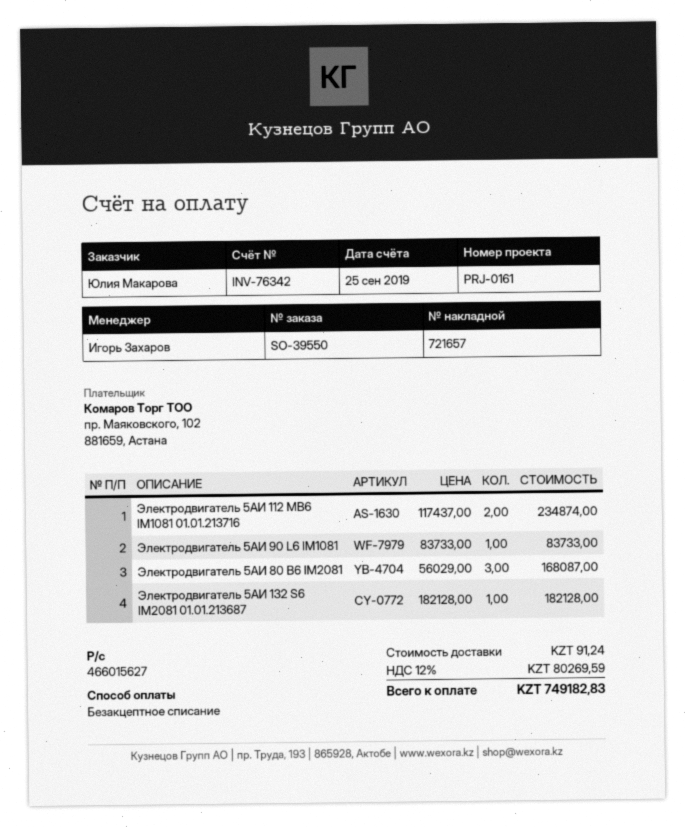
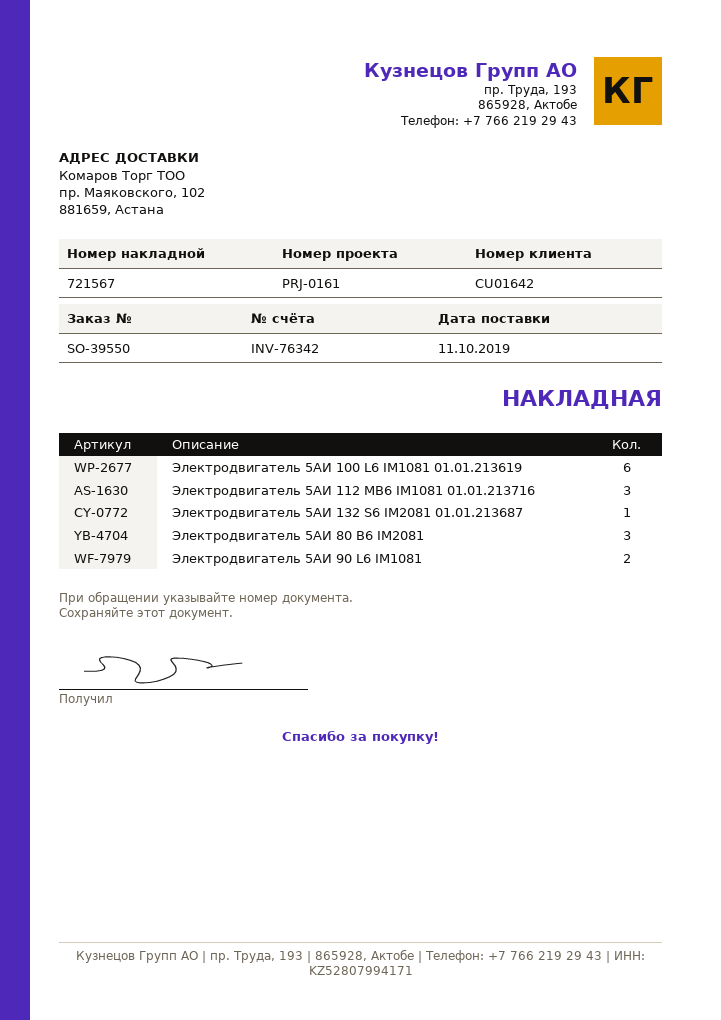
delivery note number: 721657 -> 721567
Электродвигатель 5АИ 112 МВ6 IM1081 01.01.213716: 2 -> 3
Электродвигатель 5АИ 90 L6 IM1081: 1 -> 2
Электродвигатель 5АИ 100 L6 IM1081 01.01.213619: none -> 6

